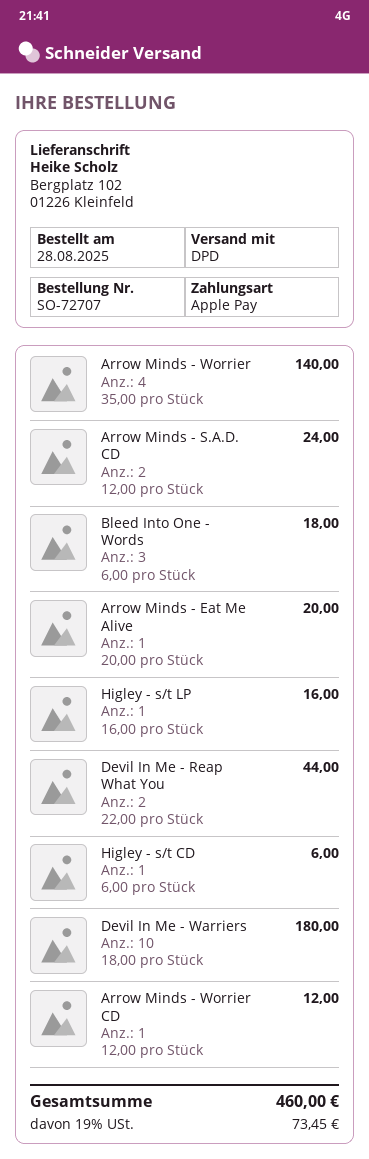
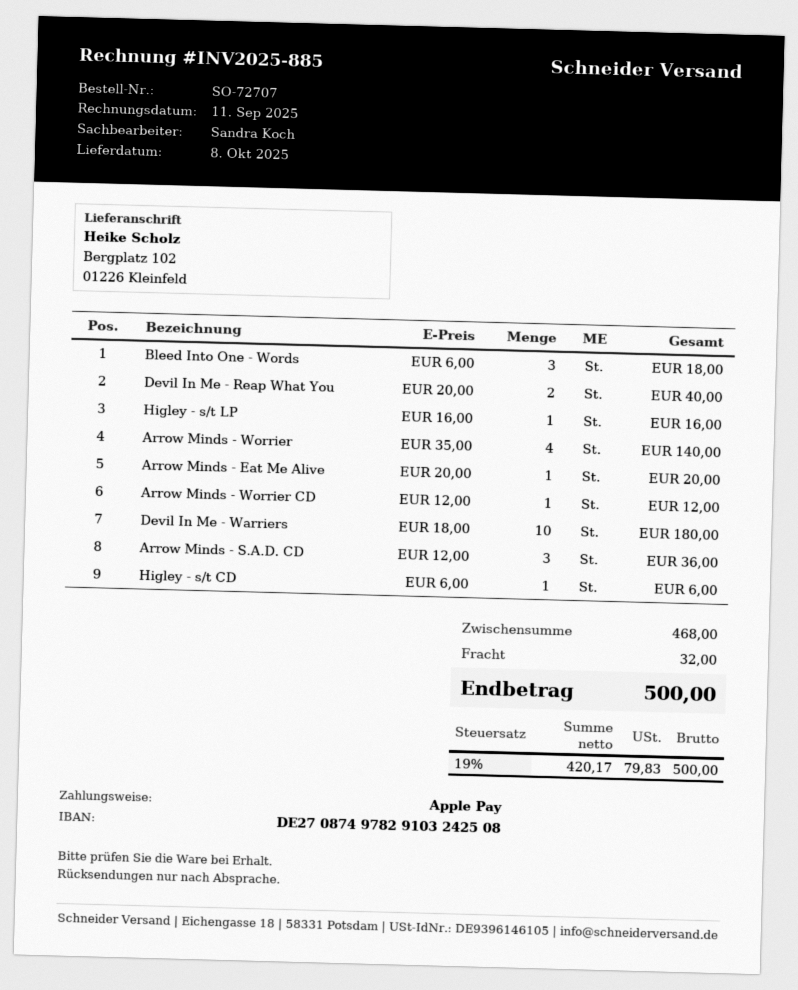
Arrow Minds - S.A.D. CD: 2 x 12.00 = 24.00 -> 3 x 12.00 = 36.00
Devil In Me - Reap What You: 2 x 22.00 = 44.00 -> 2 x 20.00 = 40.00
shipping: none -> 32.00
tax: 19% = 73.45 -> 19% = 79.83
total: 460.00 -> 500.00

